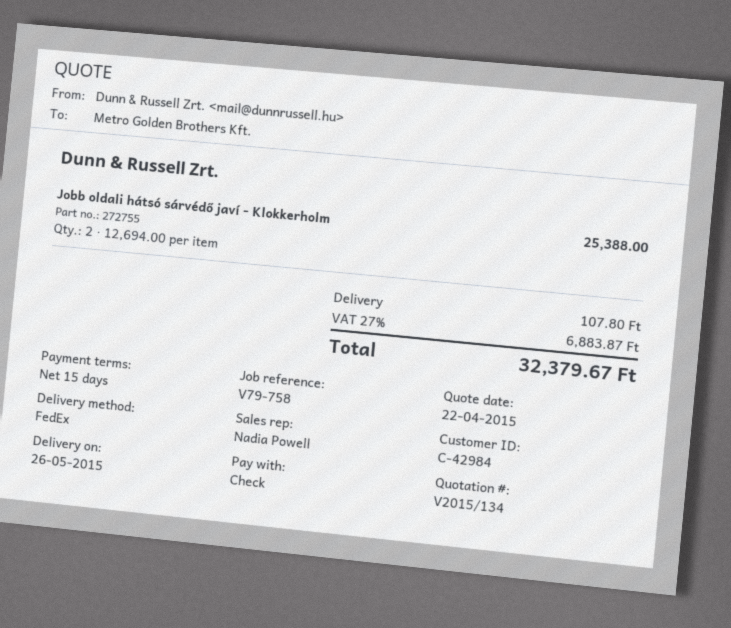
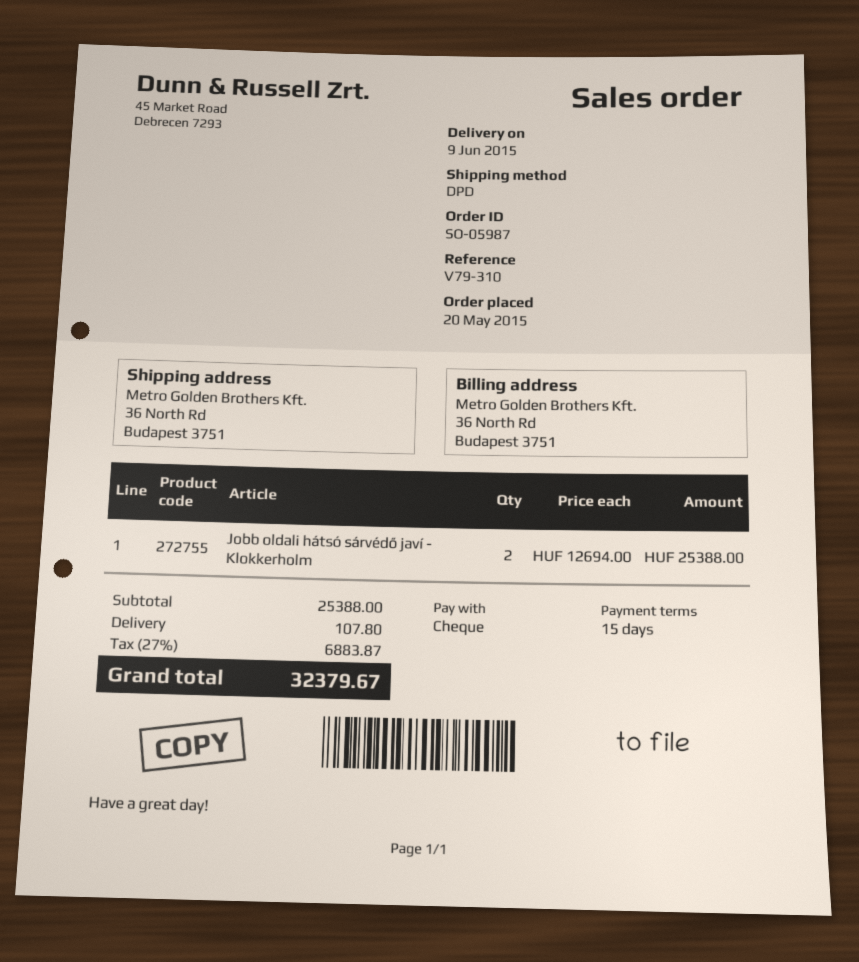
delivery date: 2015-05-26 -> 2015-06-09
reference: V79-758 -> V79-310
shipping method: FedEx -> DPD

